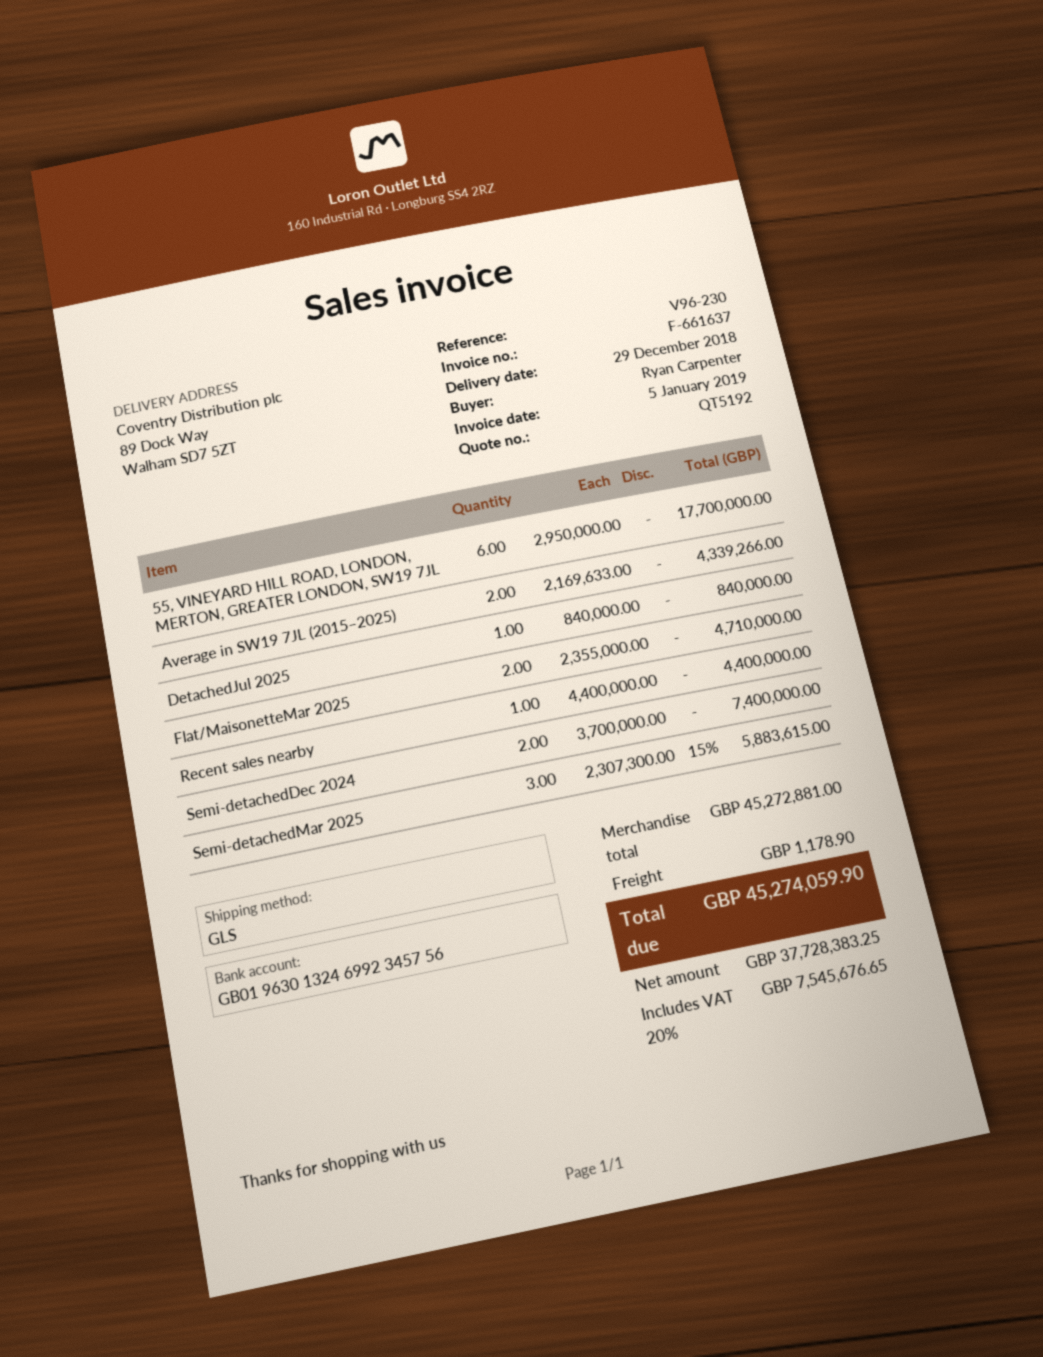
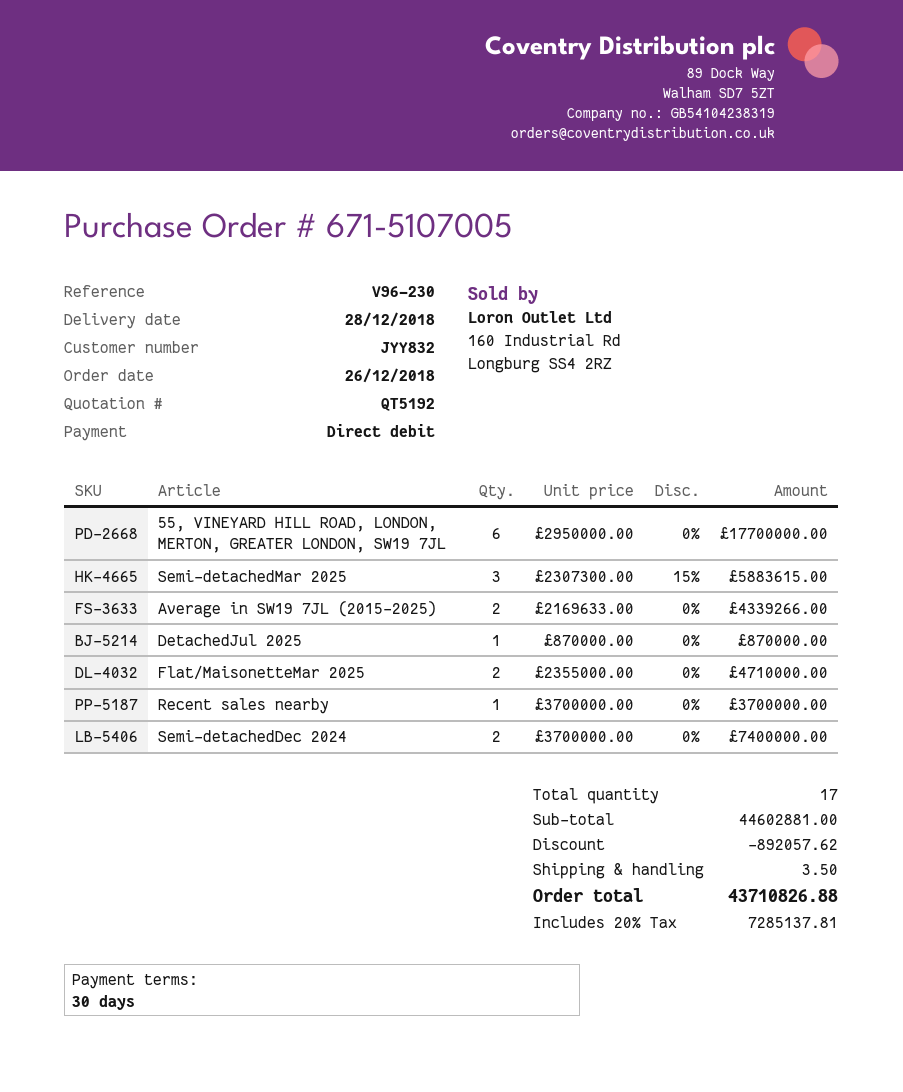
delivery date: 2018-12-29 -> 2018-12-28
DetachedJul 2025: 1 x 840000.00 = 840000.00 -> 1 x 870000.00 = 870000.00
Recent sales nearby: 1 x 4400000.00 = 4400000.00 -> 1 x 3700000.00 = 3700000.00
subtotal: 45272881.00 -> 44602881.00
discount: none -> 892057.62
shipping: 1178.90 -> 3.50
tax: 20% = 7545676.65 -> 20% = 7285137.81
total: 45274059.90 -> 43710826.88

